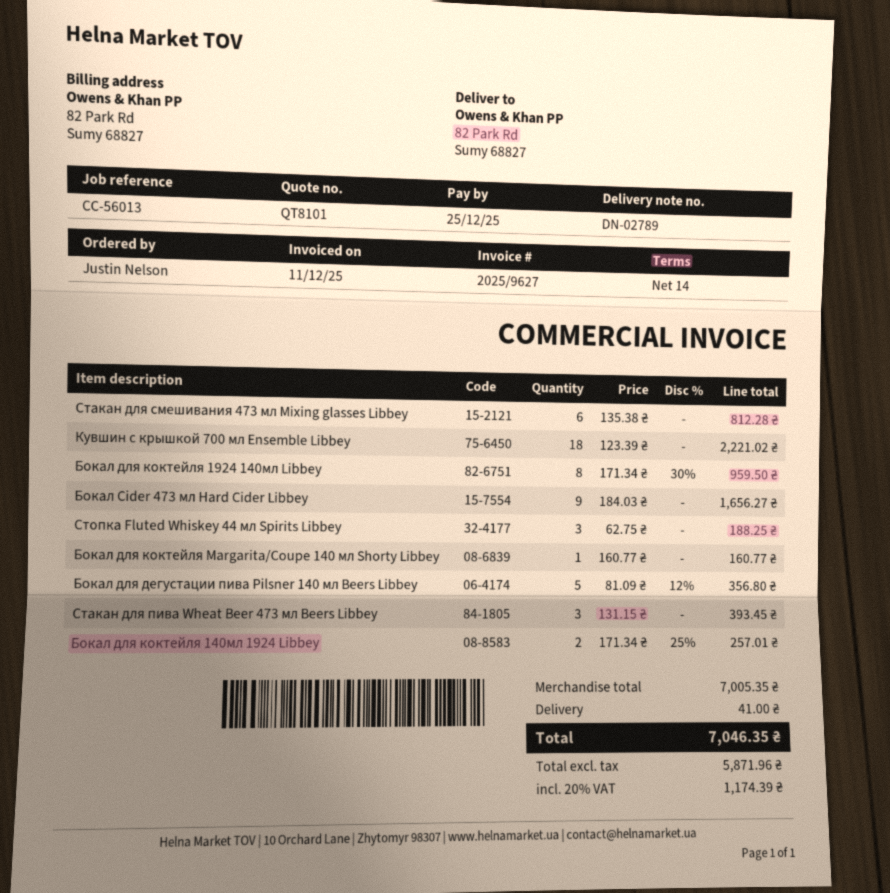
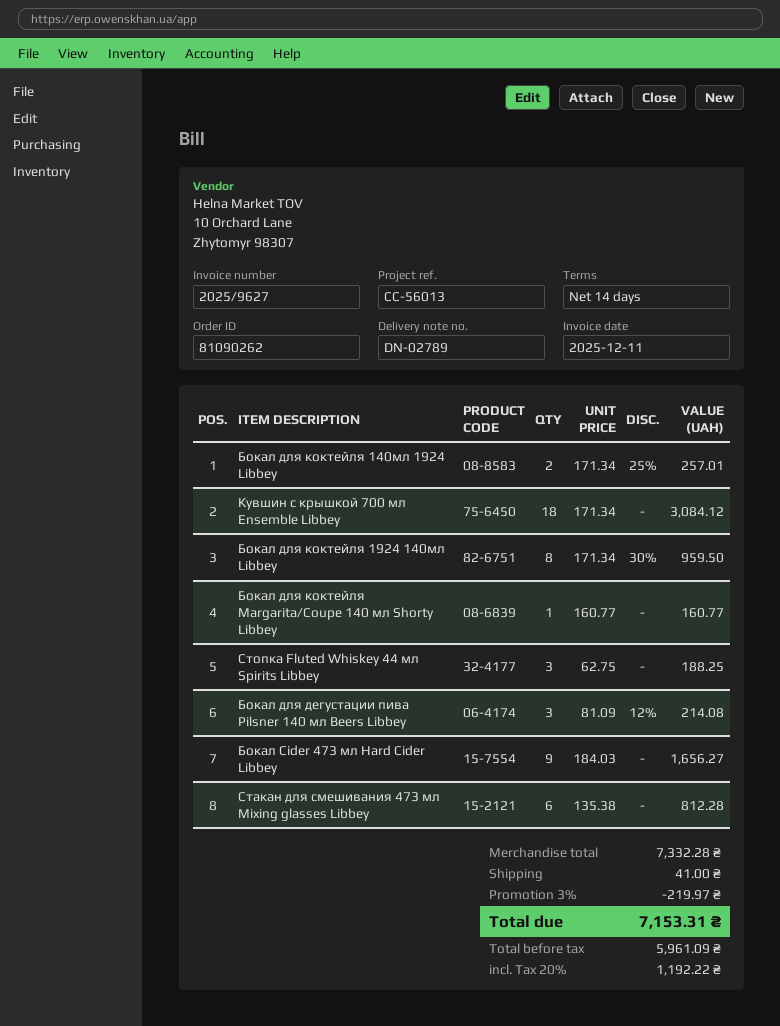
Кувшин с крышкой 700 мл Ensemble Libbey: 18 x 123.39 = 2221.02 -> 18 x 171.34 = 3084.12
Бокал для дегустации пива Pilsner 140 мл Beers Libbey: 5 x 81.09 - 12% = 356.80 -> 3 x 81.09 - 12% = 214.08
Стакан для пива Wheat Beer 473 мл Beers Libbey: 3 x 131.15 = 393.45 -> none
subtotal: 7005.35 -> 7332.28
discount: none -> 3% = 219.97
net: 5871.96 -> 5961.09
tax: 20% = 1174.39 -> 20% = 1192.22
total: 7046.35 -> 7153.31

